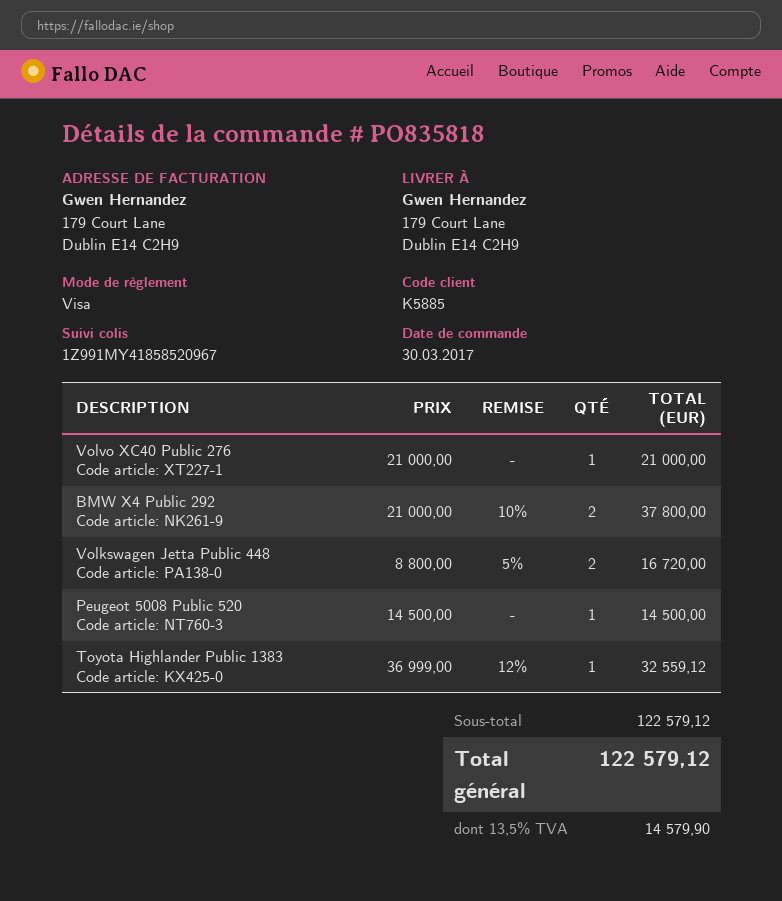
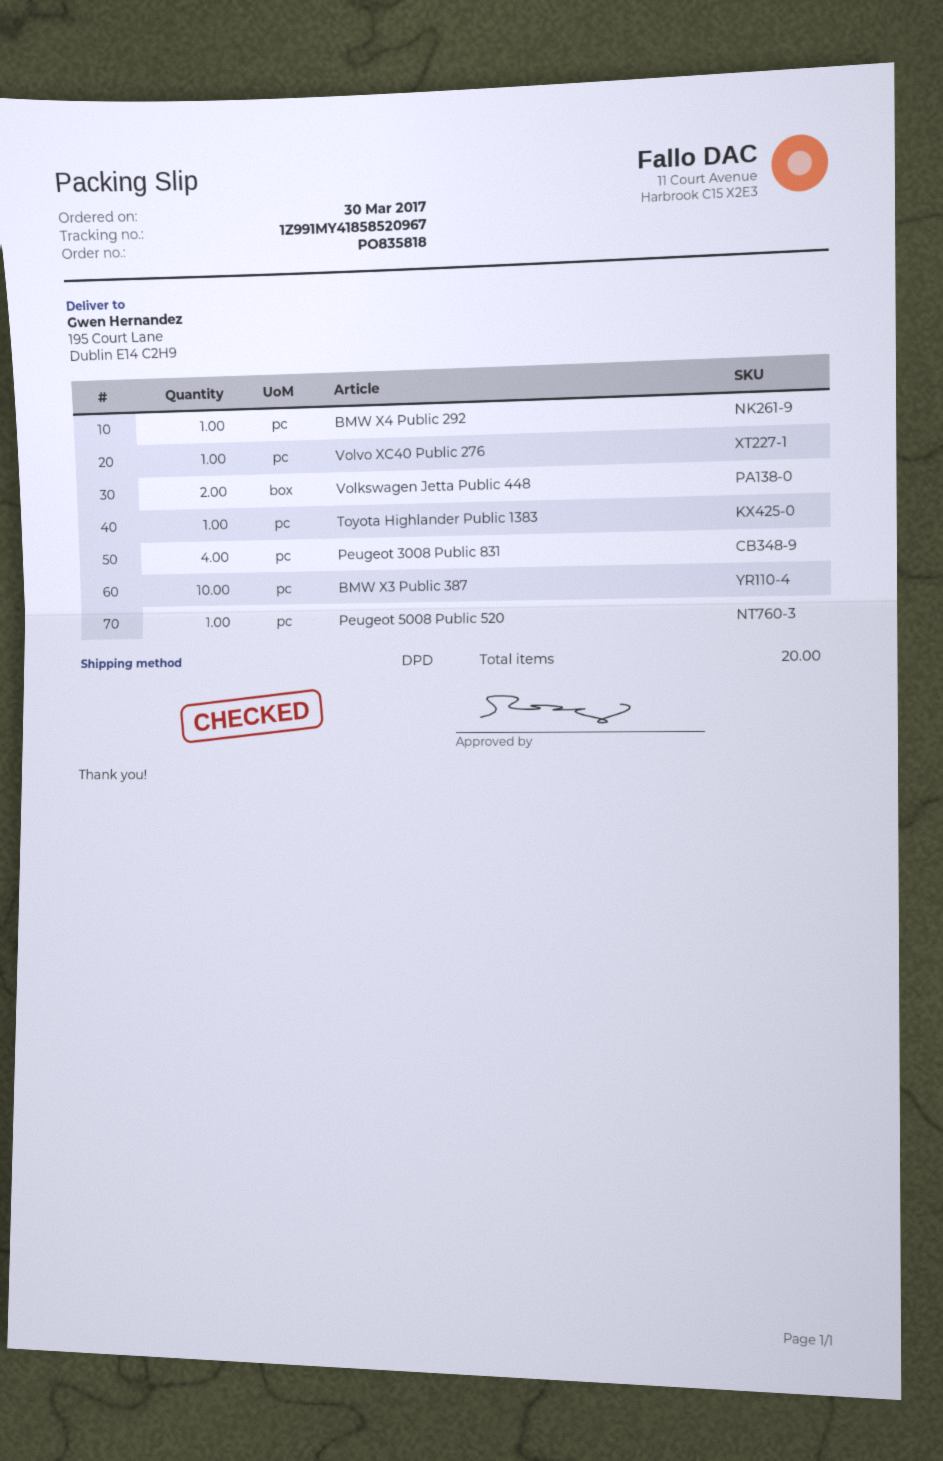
ship to: 179 Court Lane, Dublin E14 C2H9 -> 195 Court Lane, Dublin E14 C2H9
BMW X4 Public 292: 2 -> 1
Peugeot 3008 Public 831: none -> 4
BMW X3 Public 387: none -> 10

